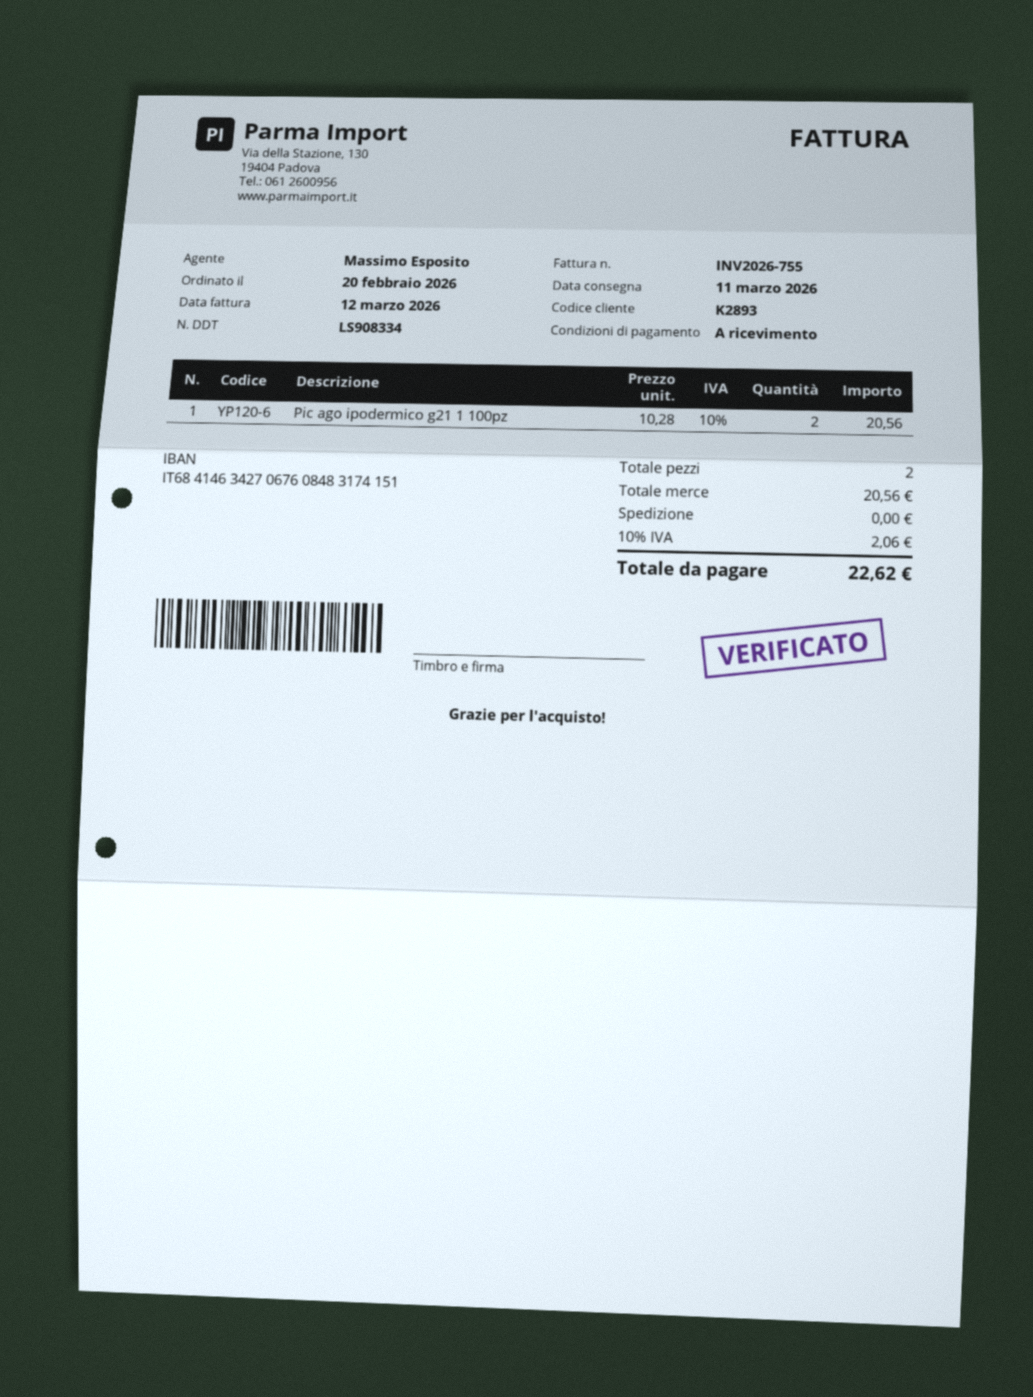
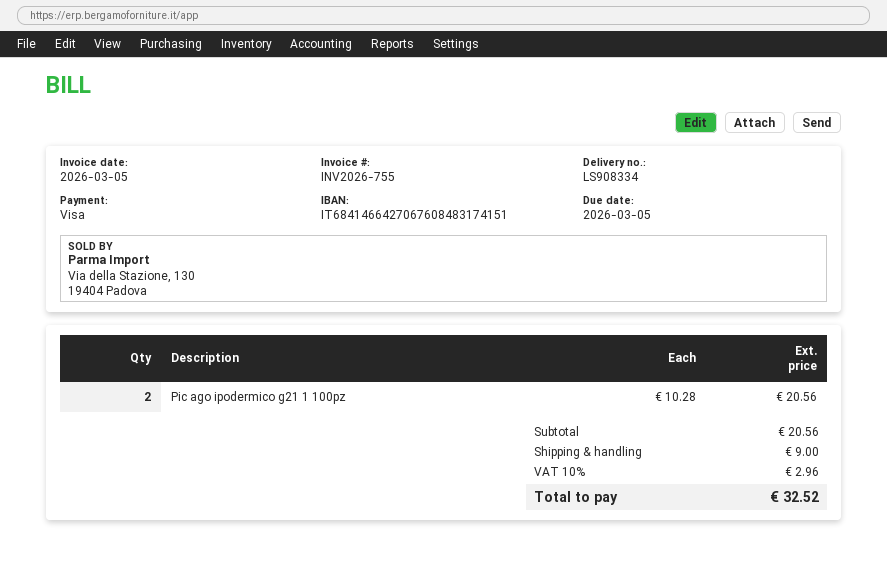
invoice date: 2026-03-12 -> 2026-03-05
bank account: IT6841463427067608483174151 -> IT6841466427067608483174151
shipping: 0.00 -> 9.00
tax: 10% = 2.06 -> 10% = 2.96
total: 22.62 -> 32.52

